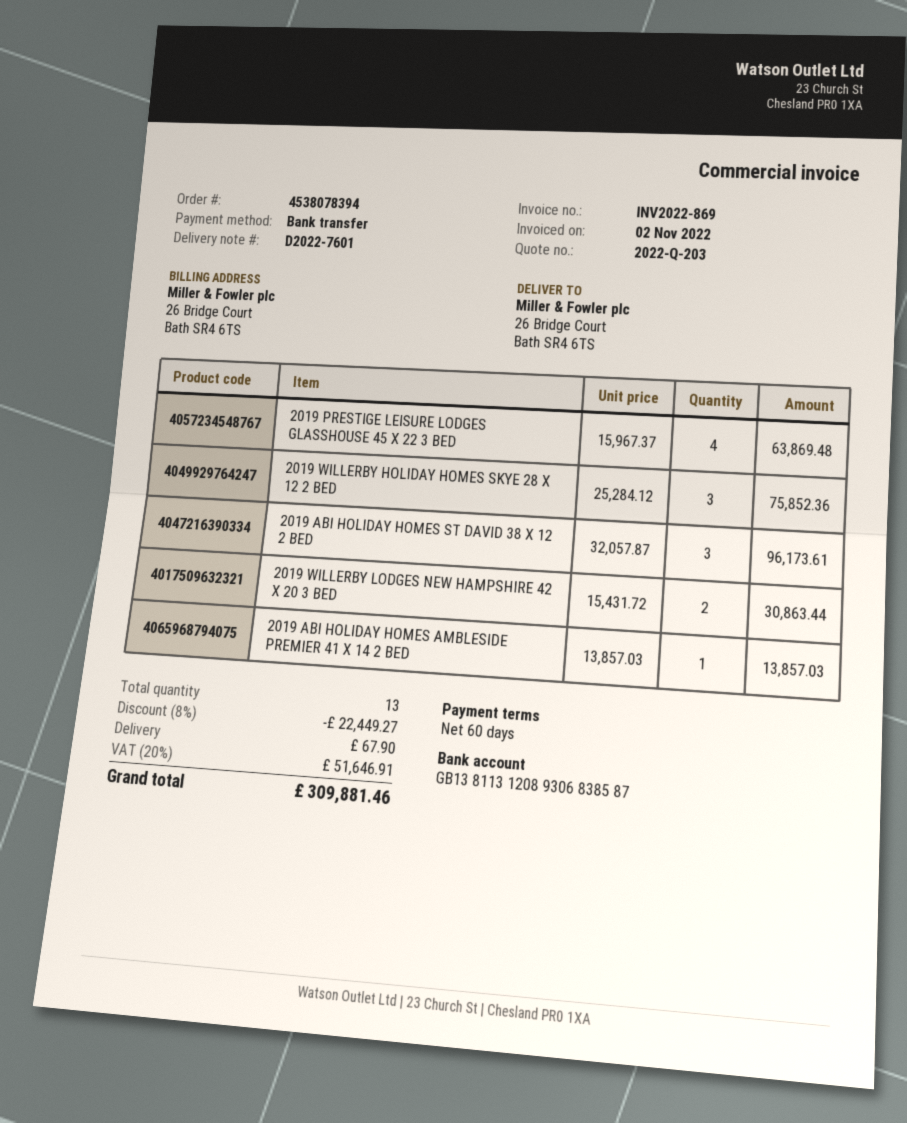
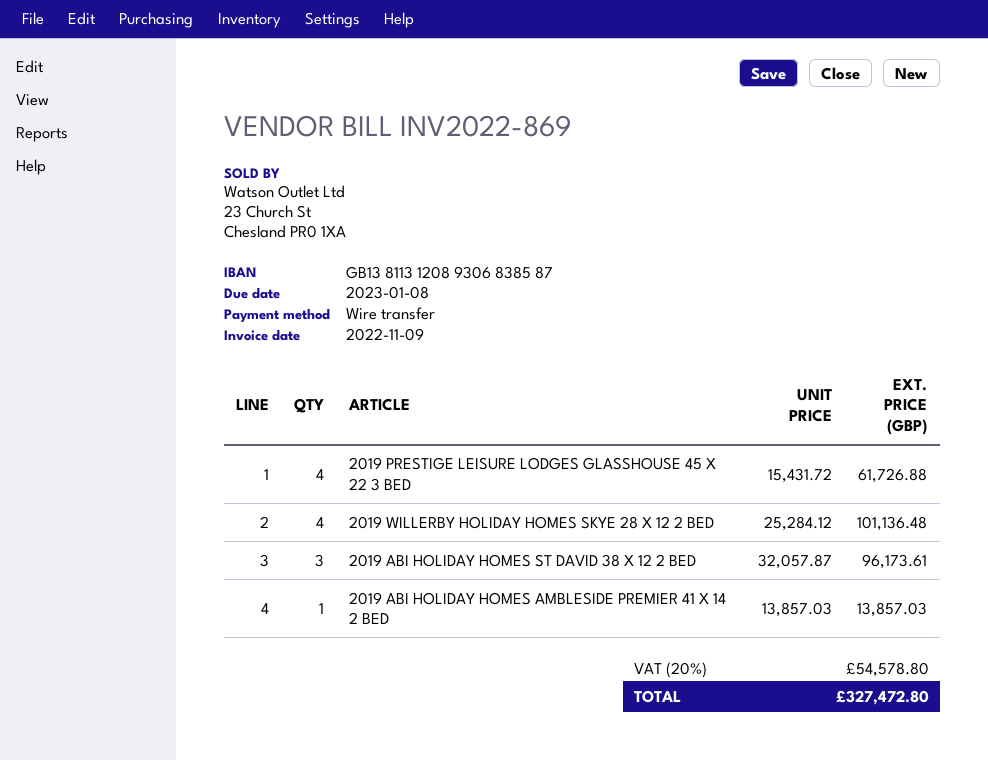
invoice date: 2022-11-02 -> 2022-11-09
2019 PRESTIGE LEISURE LODGES GLASSHOUSE 45 X 22 3 BED: 4 x 15967.37 = 63869.48 -> 4 x 15431.72 = 61726.88
2019 WILLERBY HOLIDAY HOMES SKYE 28 X 12 2 BED: 3 x 25284.12 = 75852.36 -> 4 x 25284.12 = 101136.48
2019 WILLERBY LODGES NEW HAMPSHIRE 42 X 20 3 BED: 2 x 15431.72 = 30863.44 -> none
discount: 8% = 22449.27 -> none
shipping: 67.90 -> none
tax: 20% = 51646.91 -> 20% = 54578.80
total: 309881.46 -> 327472.80

